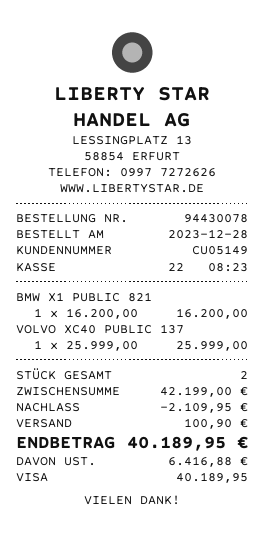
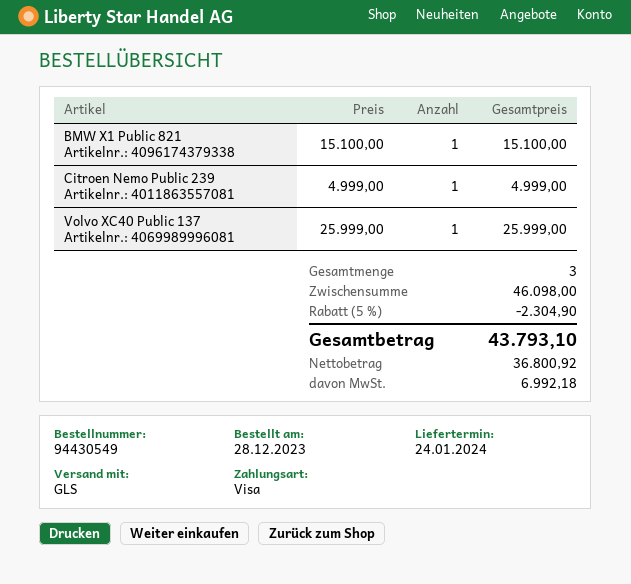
order number: 94430078 -> 94430549
BMW X1 PUBLIC 821: 1 x 16200.00 = 16200.00 -> 1 x 15100.00 = 15100.00
Citroen Nemo Public 239: none -> 1 x 4999.00 = 4999.00
total quantity: 2 -> 3
subtotal: 42199.00 -> 46098.00
discount: 2109.95 -> 2304.90
shipping: 100.90 -> none
tax: 6416.88 -> 6992.18
total: 40189.95 -> 43793.10

